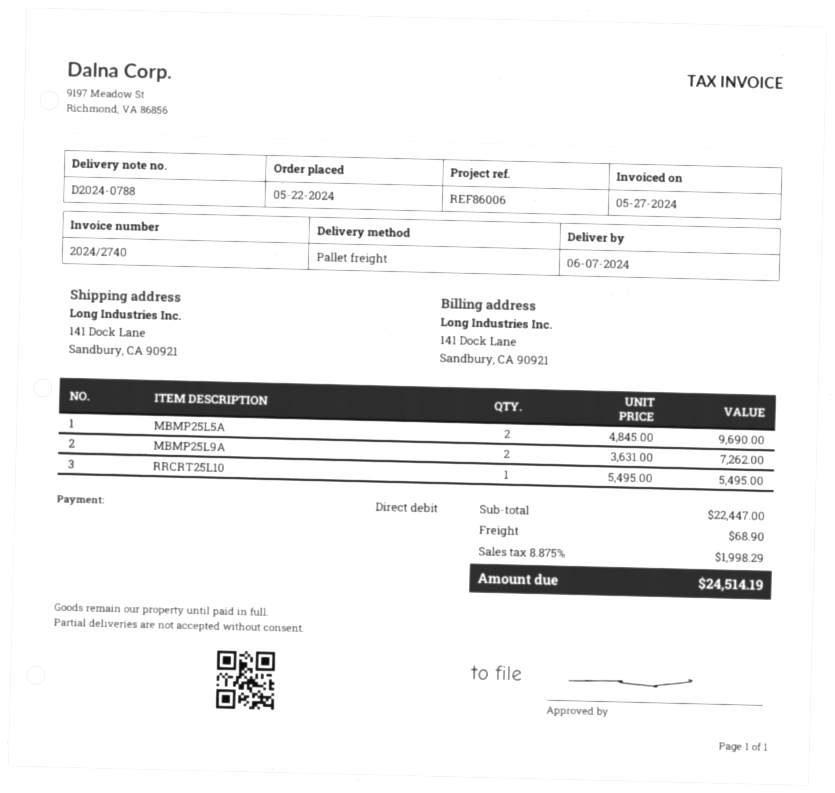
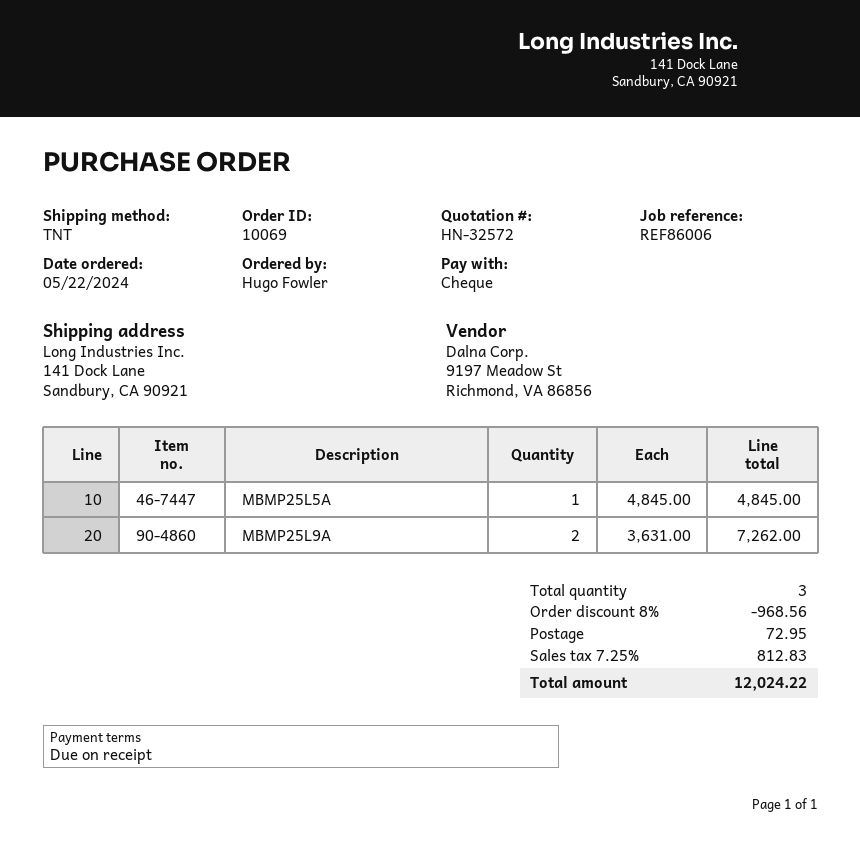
payment method: direct debit -> cheque
shipping method: pallet freight -> TNT
MBMP25L5A: 2 x 4845.00 = 9690.00 -> 1 x 4845.00 = 4845.00
RRCRT25L10: 1 x 5495.00 = 5495.00 -> none
discount: none -> 8% = 968.56
shipping: 68.90 -> 72.95
tax: 8.875% = 1998.29 -> 7.25% = 812.83
total: 24514.19 -> 12024.22

